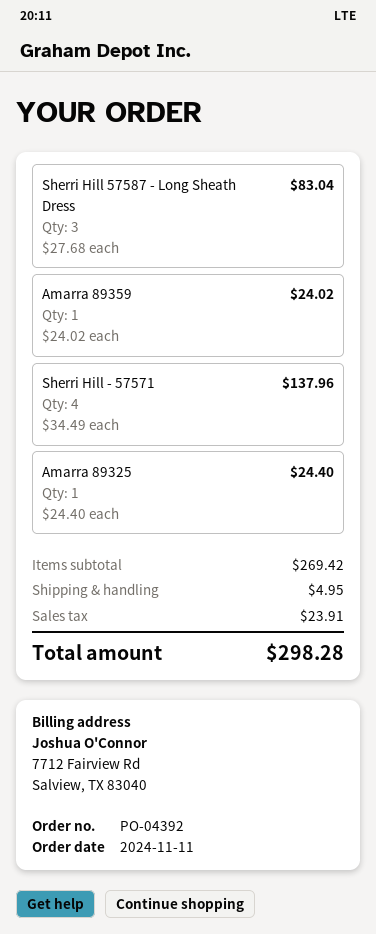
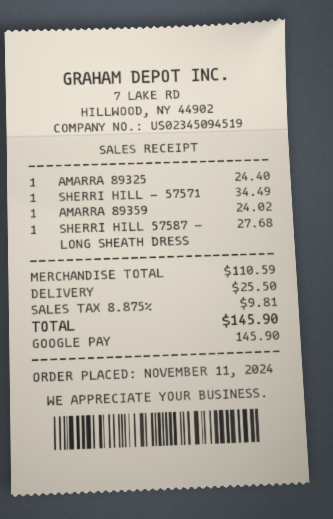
Sherri Hill 57587 - Long Sheath Dress: 3 x 27.68 = 83.04 -> 1 x 27.68 = 27.68
Sherri Hill - 57571: 4 x 34.49 = 137.96 -> 1 x 34.49 = 34.49
subtotal: 269.42 -> 110.59
shipping: 4.95 -> 25.50
tax: 23.91 -> 9.81
total: 298.28 -> 145.90

